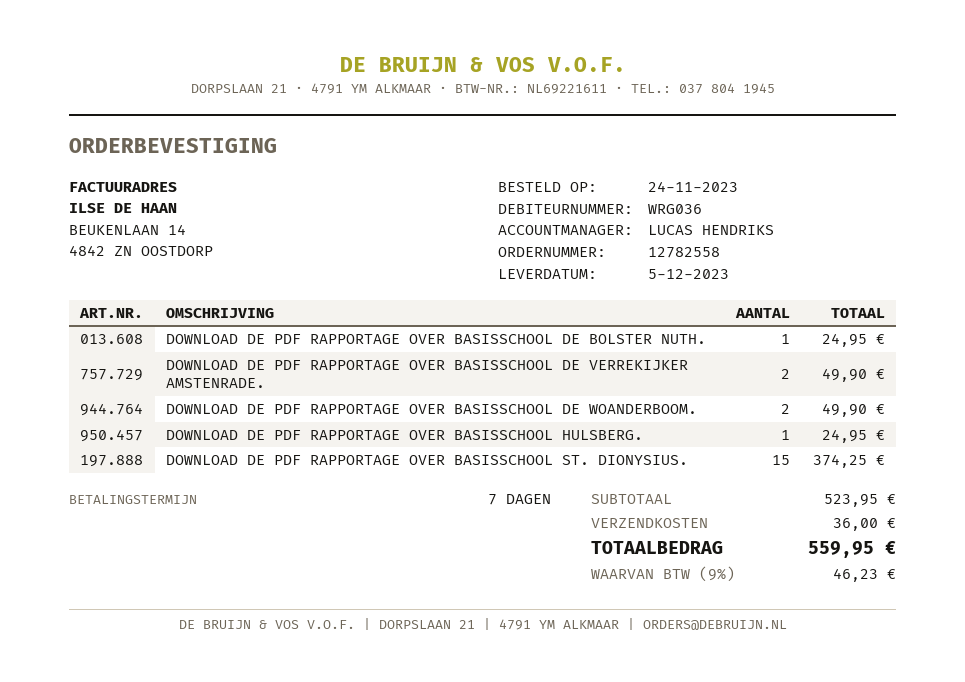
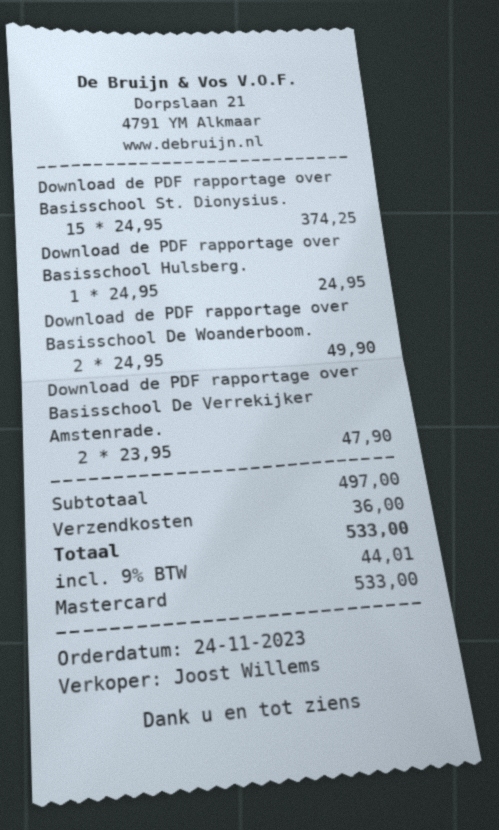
sales rep: LUCAS HENDRIKS -> Joost Willems
DOWNLOAD DE PDF RAPPORTAGE OVER BASISSCHOOL DE BOLSTER NUTH.: 1 for 24.95 -> none
DOWNLOAD DE PDF RAPPORTAGE OVER BASISSCHOOL DE VERREKIJKER AMSTENRADE.: 2 for 49.90 -> 2 for 47.90
subtotal: 523.95 -> 497.00
tax: 9% = 46.23 -> 9% = 44.01
total: 559.95 -> 533.00

